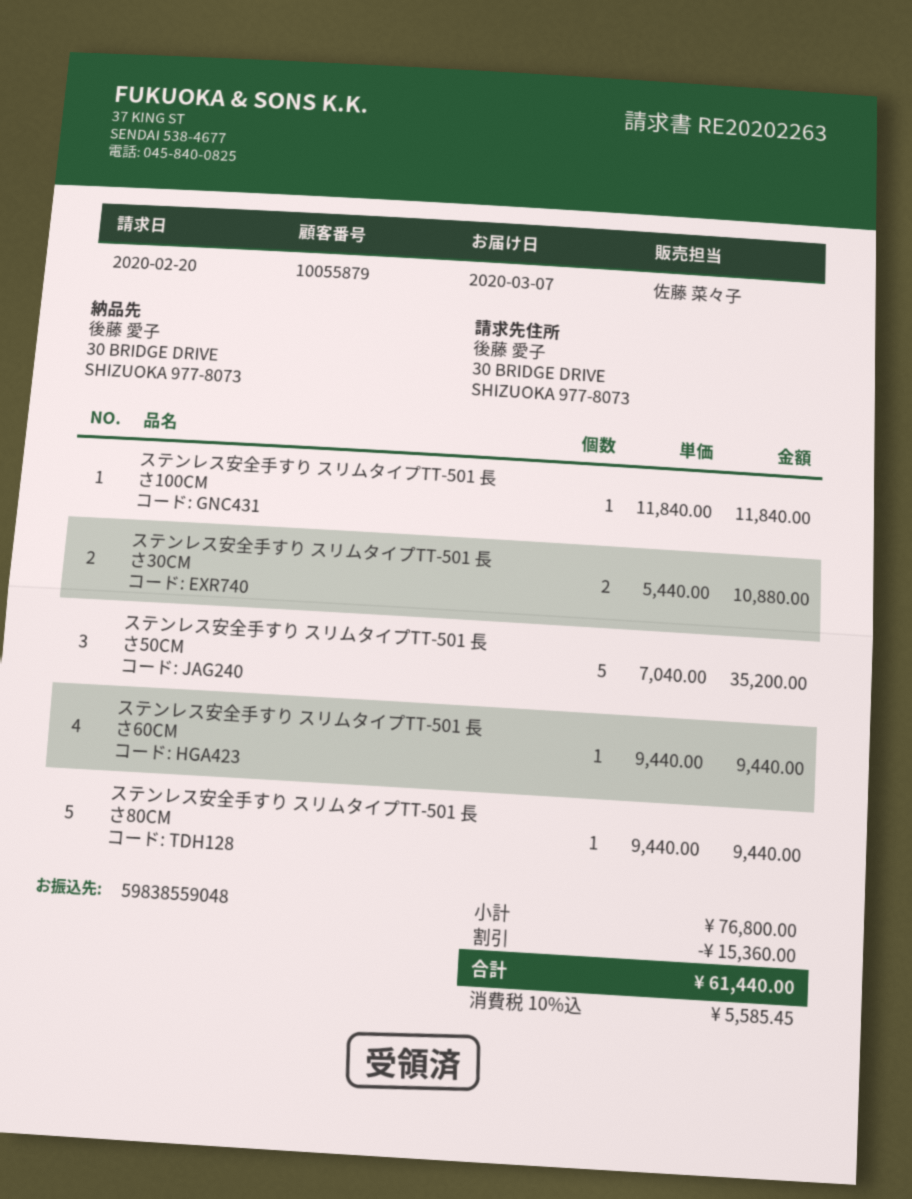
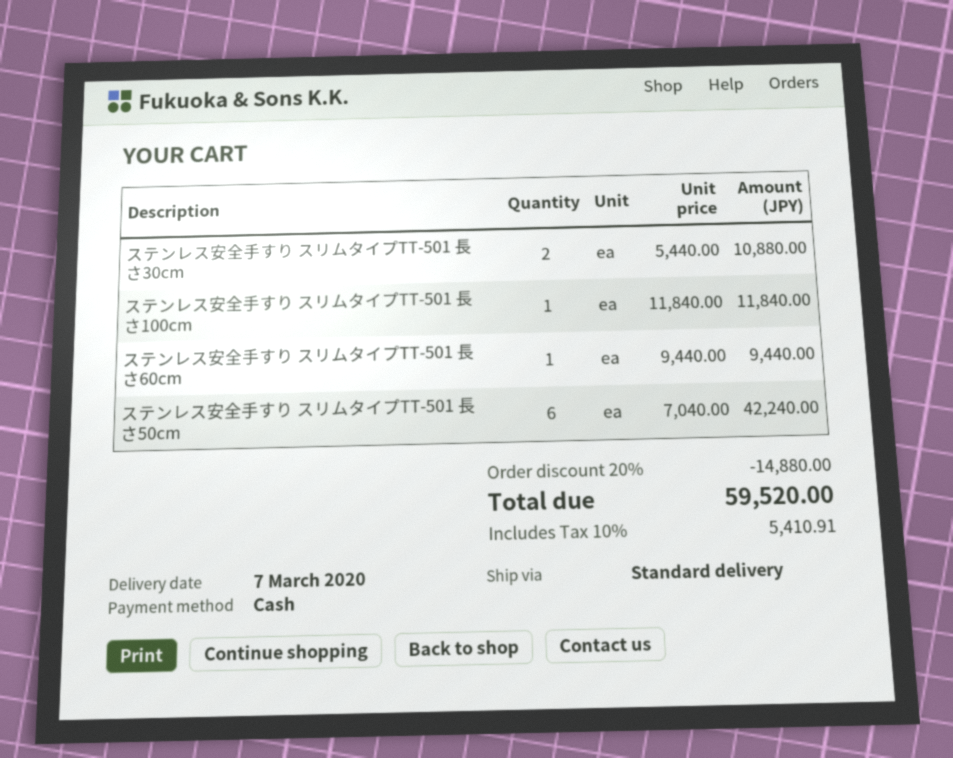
ステンレス安全手すり スリムタイプTT-501 長さ50CM: 5 x 7040.00 = 35200.00 -> 6 x 7040.00 = 42240.00
ステンレス安全手すり スリムタイプTT-501 長さ80CM: 1 x 9440.00 = 9440.00 -> none
discount: 15360.00 -> 14880.00
tax: 10% = 5585.45 -> 10% = 5410.91
total: 61440.00 -> 59520.00

